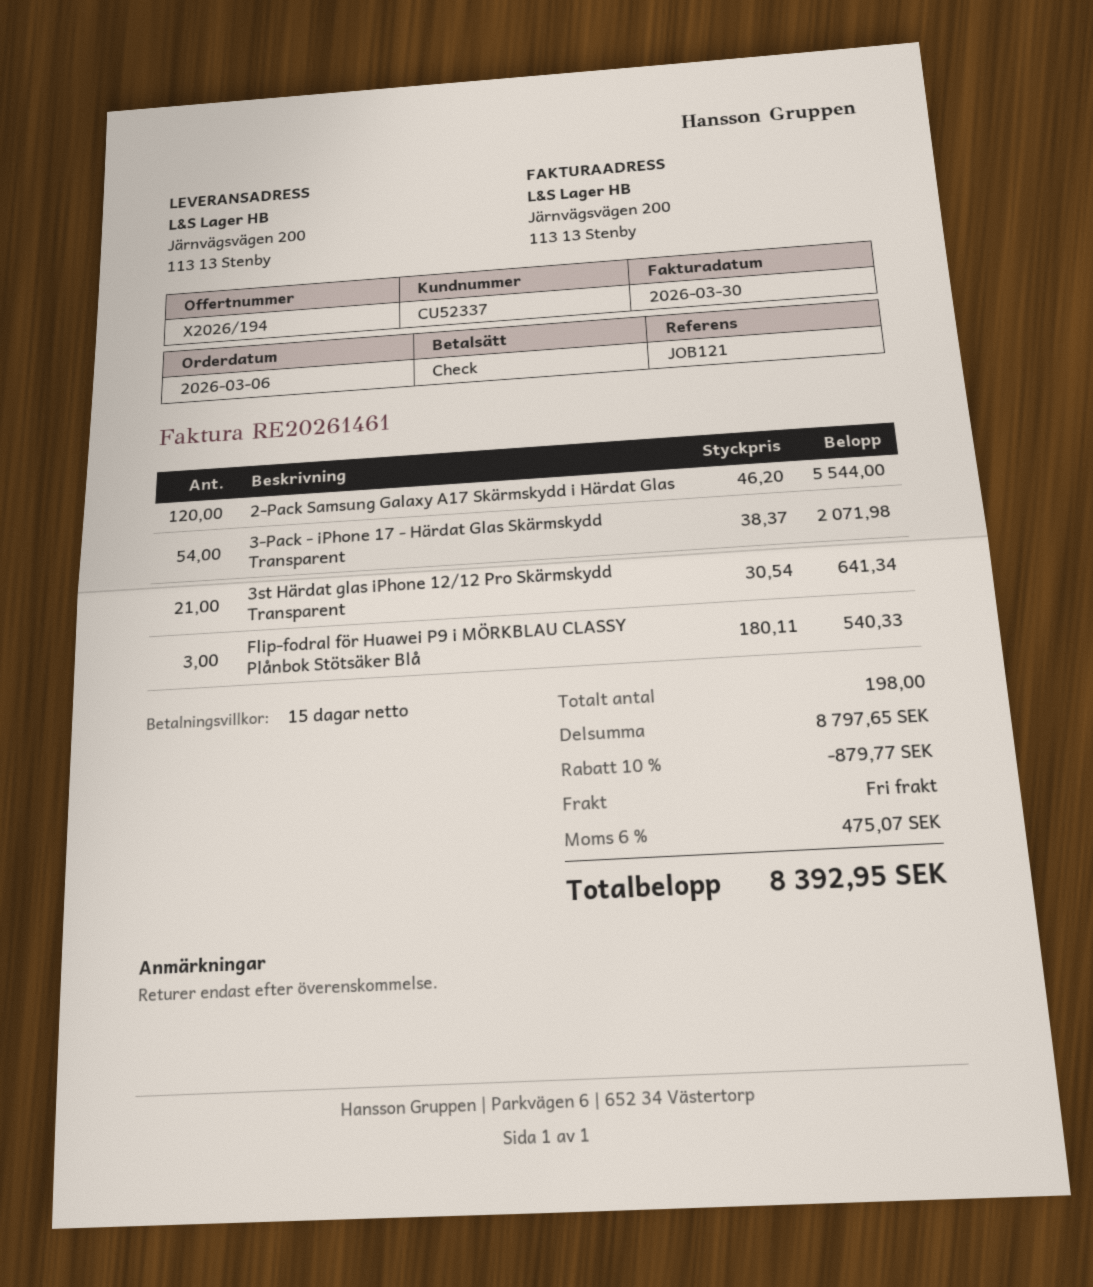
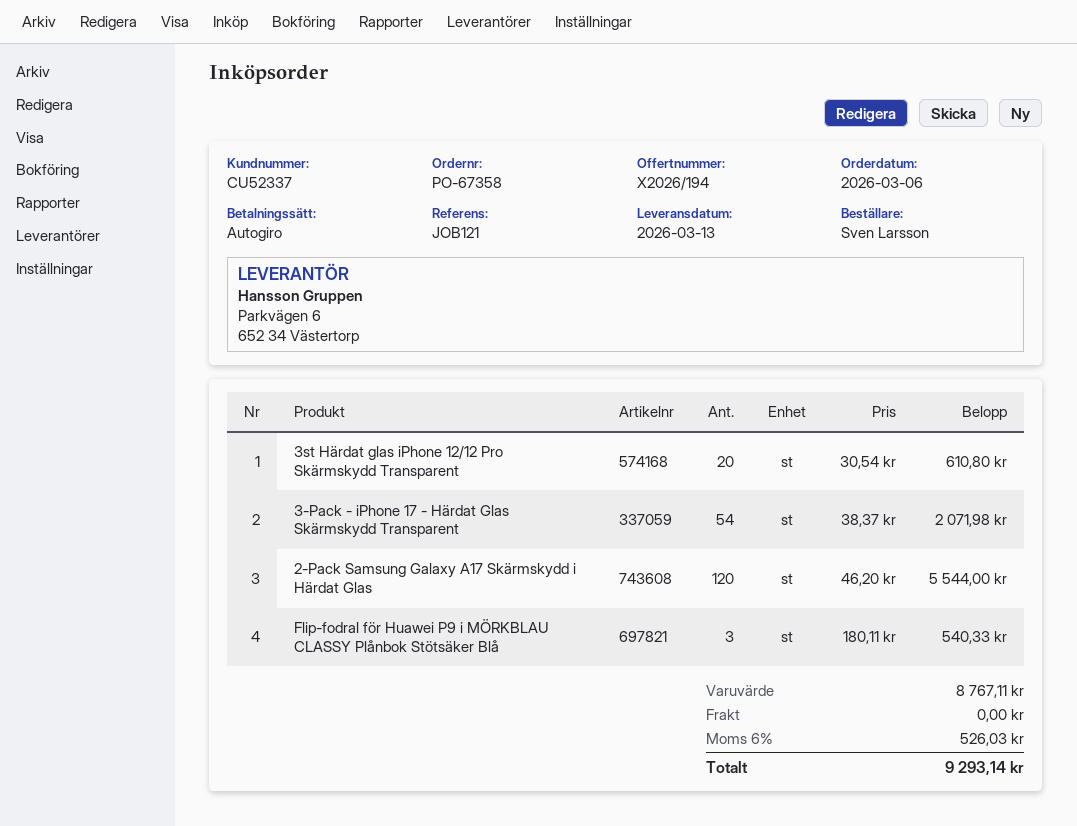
payment method: cheque -> direct debit
3st Härdat glas iPhone 12/12 Pro Skärmskydd Transparent: 21 x 30.54 = 641.34 -> 20 x 30.54 = 610.80
subtotal: 8797.65 -> 8767.11
discount: 10% = 879.77 -> none
tax: 6% = 475.07 -> 6% = 526.03
total: 8392.95 -> 9293.14

